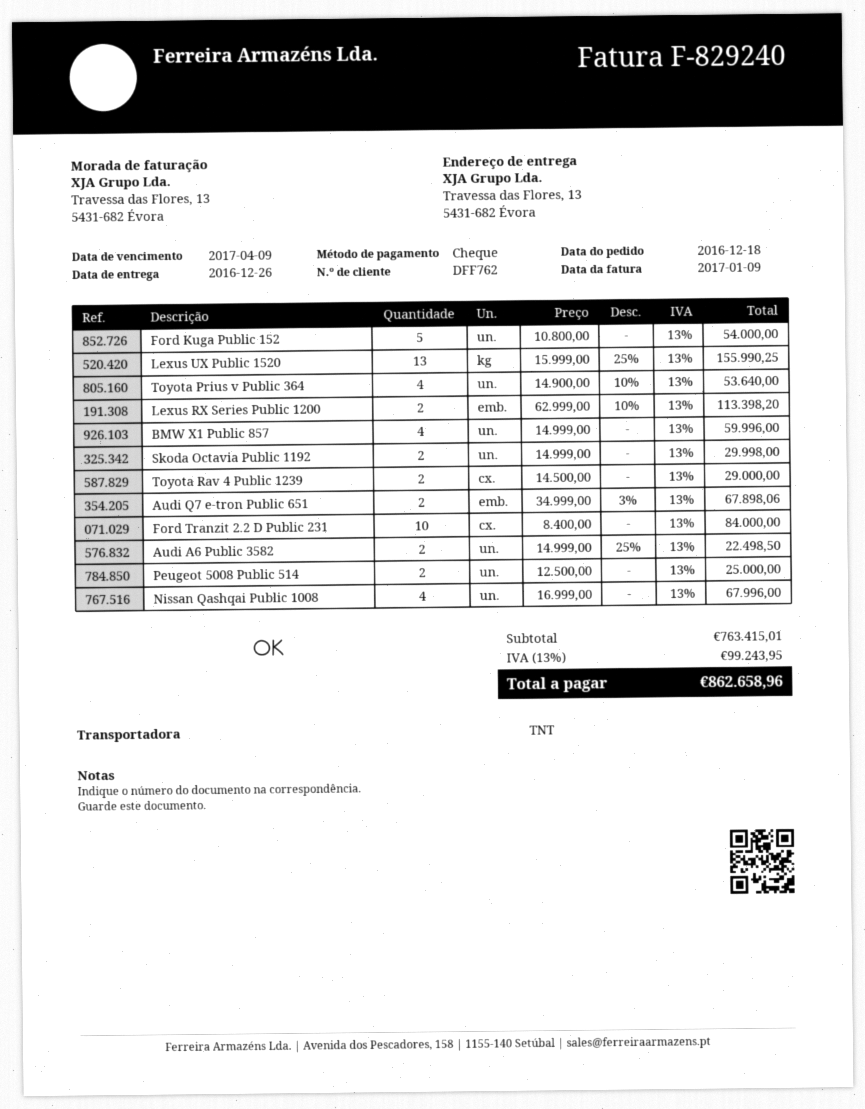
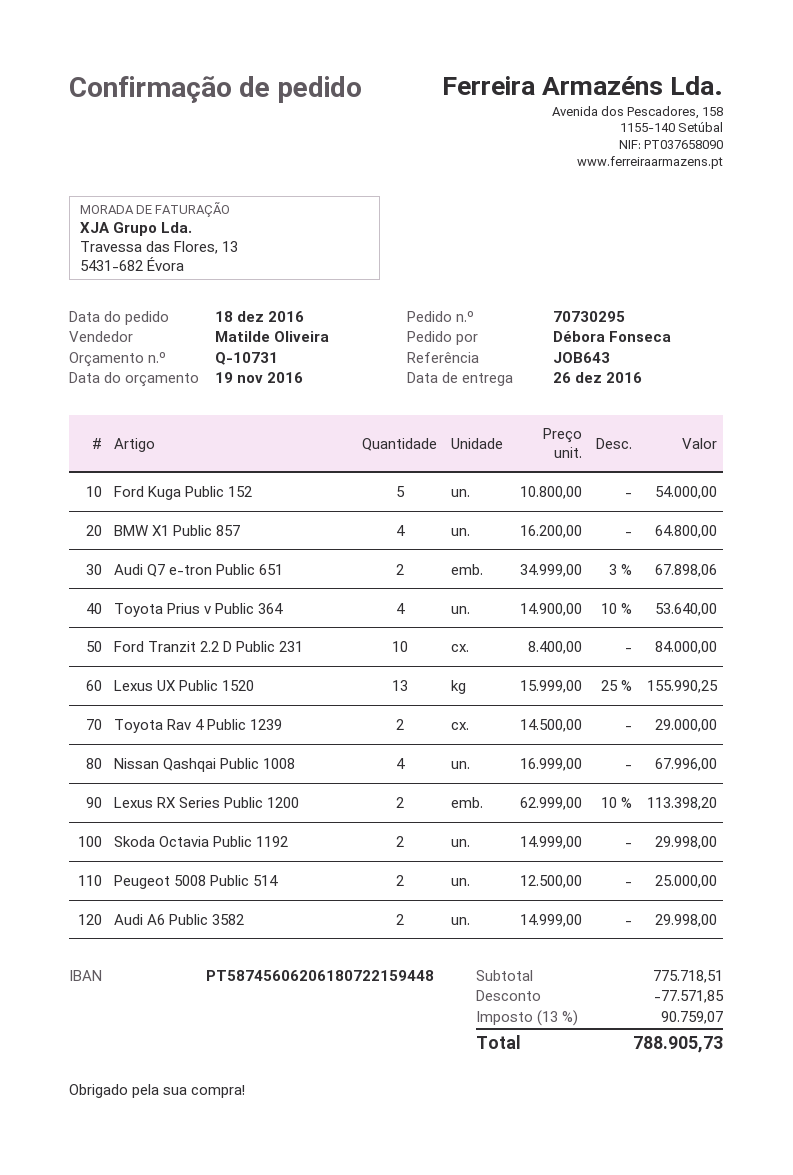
BMW X1 Public 857: 4 x 14999.00 = 59996.00 -> 4 x 16200.00 = 64800.00
Audi A6 Public 3582: 2 x 14999.00 - 25% = 22498.50 -> 2 x 14999.00 = 29998.00
subtotal: 763415.01 -> 775718.51
discount: none -> 77571.85
tax: 13% = 99243.95 -> 13% = 90759.07
total: 862658.96 -> 788905.73

